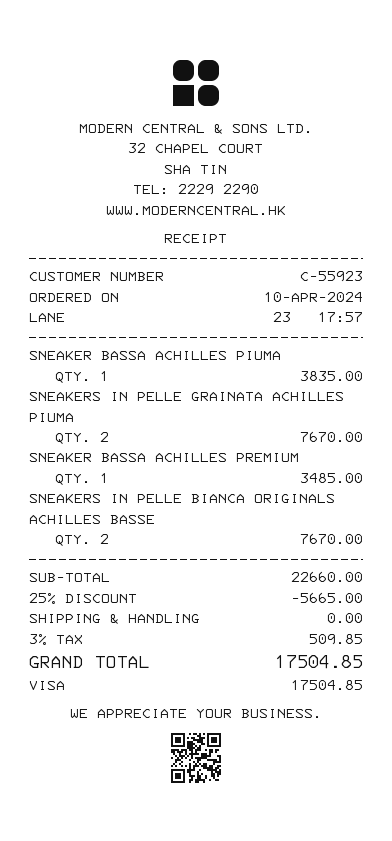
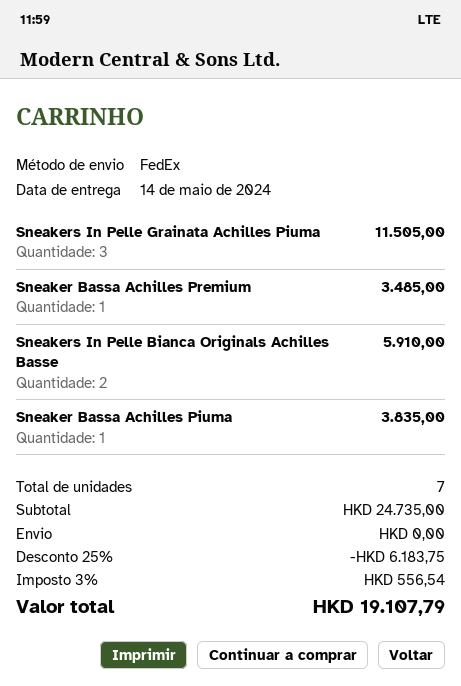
SNEAKERS IN PELLE GRAINATA ACHILLES PIUMA: 2 for 7670.00 -> 3 for 11505.00
SNEAKERS IN PELLE BIANCA ORIGINALS ACHILLES BASSE: 2 for 7670.00 -> 2 for 5910.00
subtotal: 22660.00 -> 24735.00
discount: 25% = 5665.00 -> 25% = 6183.75
tax: 3% = 509.85 -> 3% = 556.54
total: 17504.85 -> 19107.79

